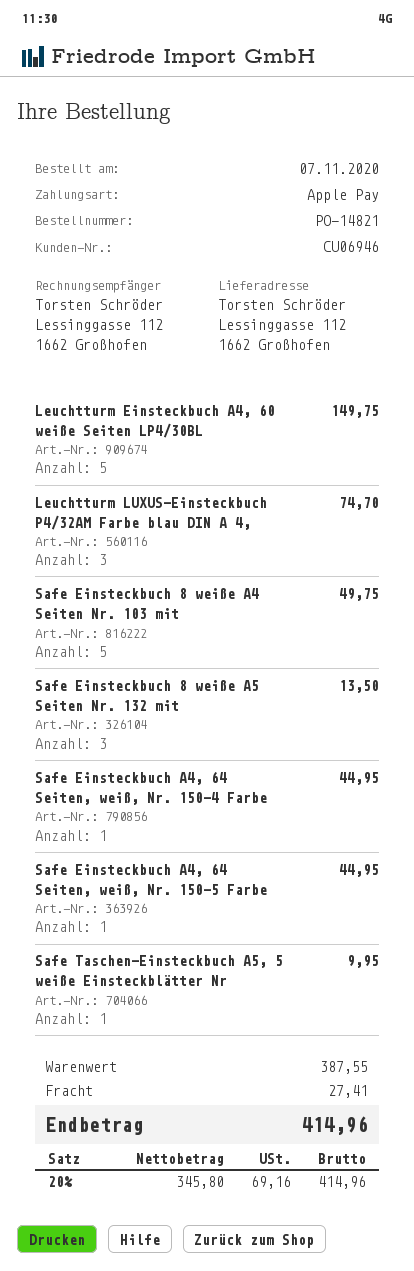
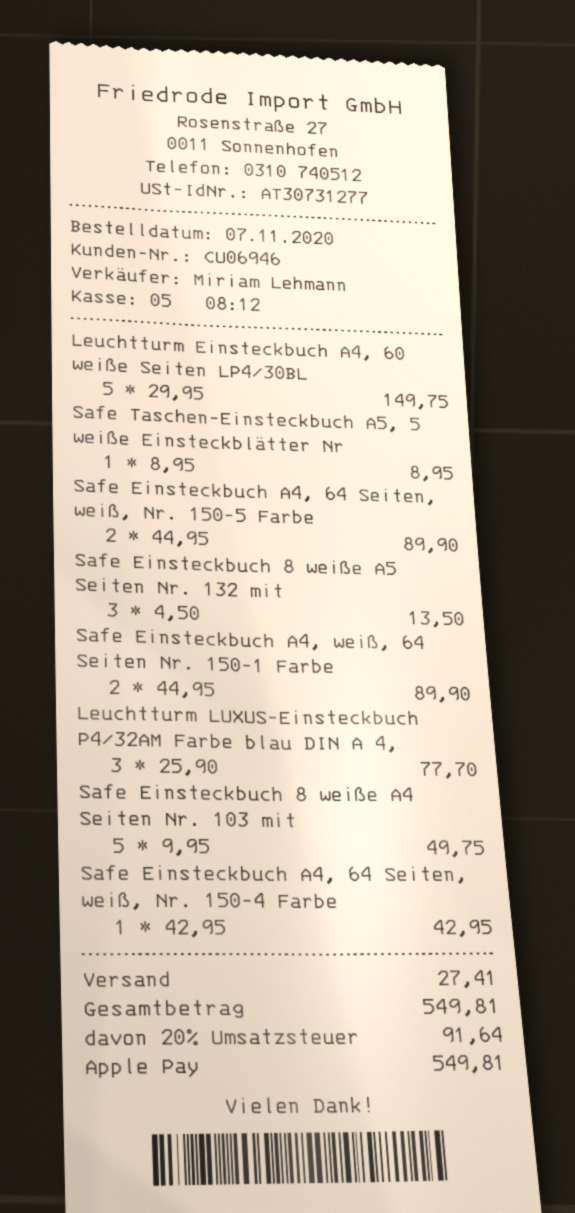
Leuchtturm LUXUS-Einsteckbuch P4/32AM Farbe blau DIN A 4,: 3 for 74.70 -> 3 for 77.70
Safe Einsteckbuch A4, 64 Seiten, weiß, Nr. 150-4 Farbe: 1 for 44.95 -> 1 for 42.95
Safe Einsteckbuch A4, 64 Seiten, weiß, Nr. 150-5 Farbe: 1 for 44.95 -> 2 for 89.90
Safe Taschen-Einsteckbuch A5, 5 weiße Einsteckblätter Nr: 1 for 9.95 -> 1 for 8.95
Safe Einsteckbuch A4, weiß, 64 Seiten Nr. 150-1 Farbe: none -> 2 for 89.90
tax: 20% = 69.16 -> 20% = 91.64
total: 414.96 -> 549.81

